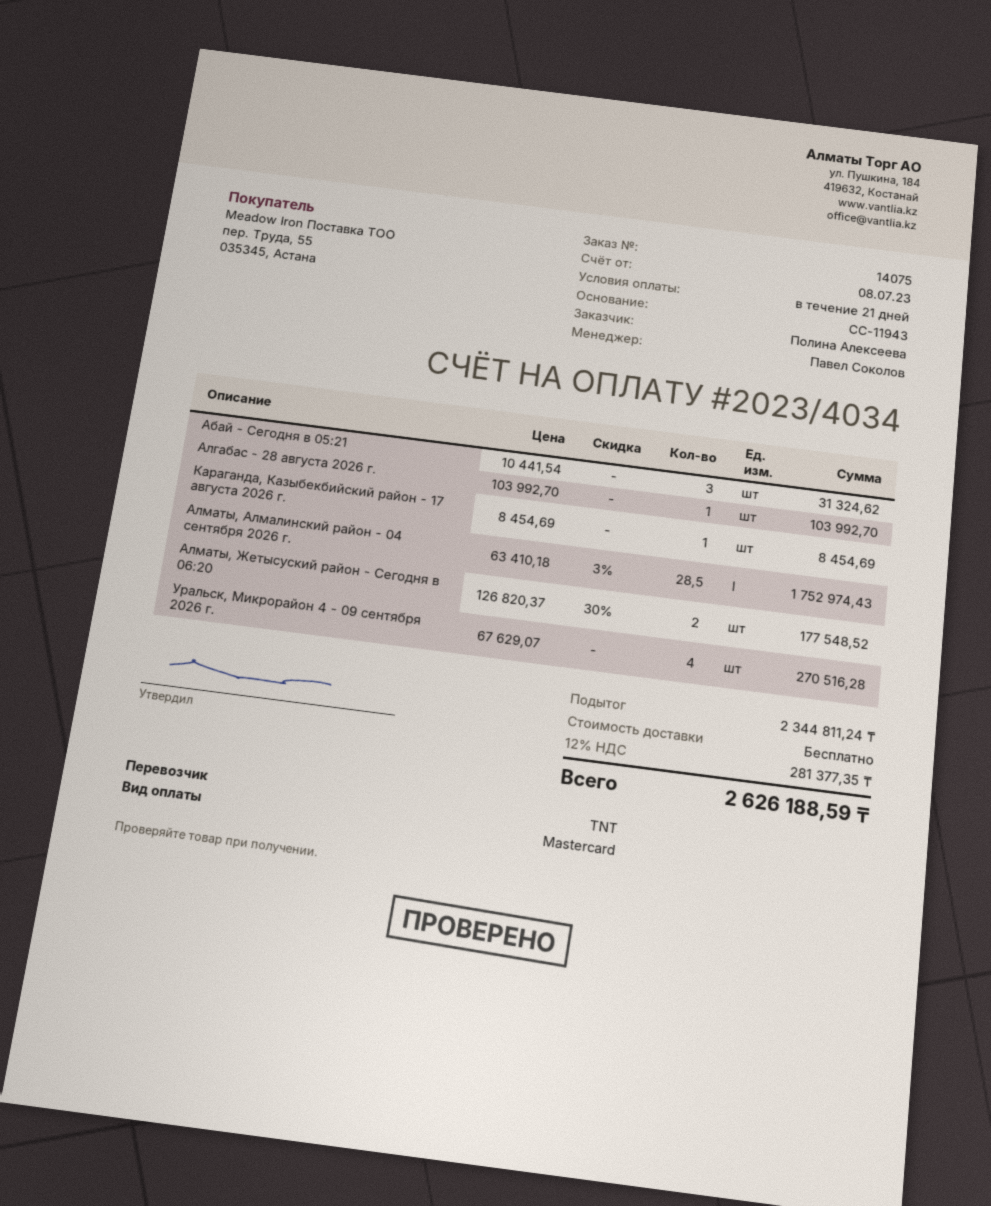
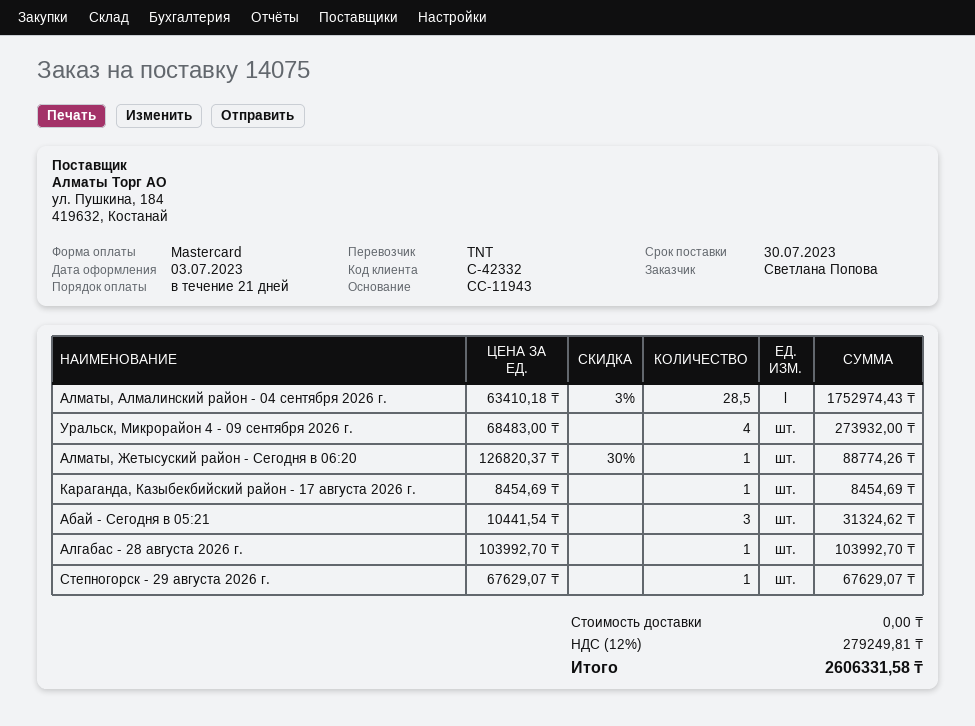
ordered by: Полина Алексеева -> Светлана Попова
Алматы, Жетысуский район - Сегодня в 06:20: 2 x 126820.37 - 30% = 177548.52 -> 1 x 126820.37 - 30% = 88774.26
Уральск, Микрорайон 4 - 09 сентября 2026 г.: 4 x 67629.07 = 270516.28 -> 4 x 68483.00 = 273932.00
Степногорск - 29 августа 2026 г.: none -> 1 x 67629.07 = 67629.07
tax: 12% = 281377.35 -> 12% = 279249.81
total: 2626188.59 -> 2606331.58

